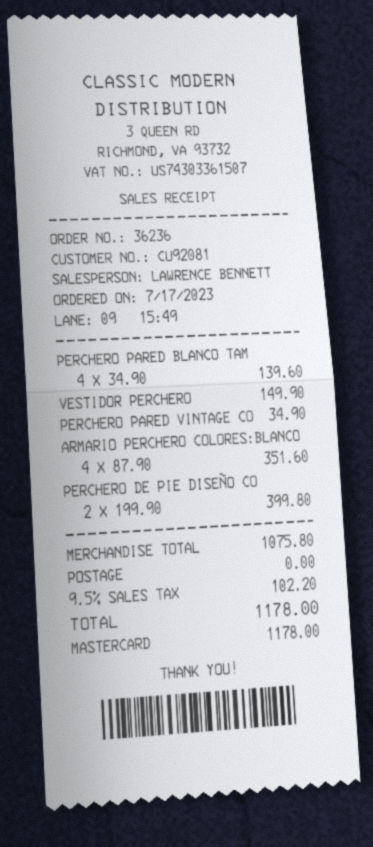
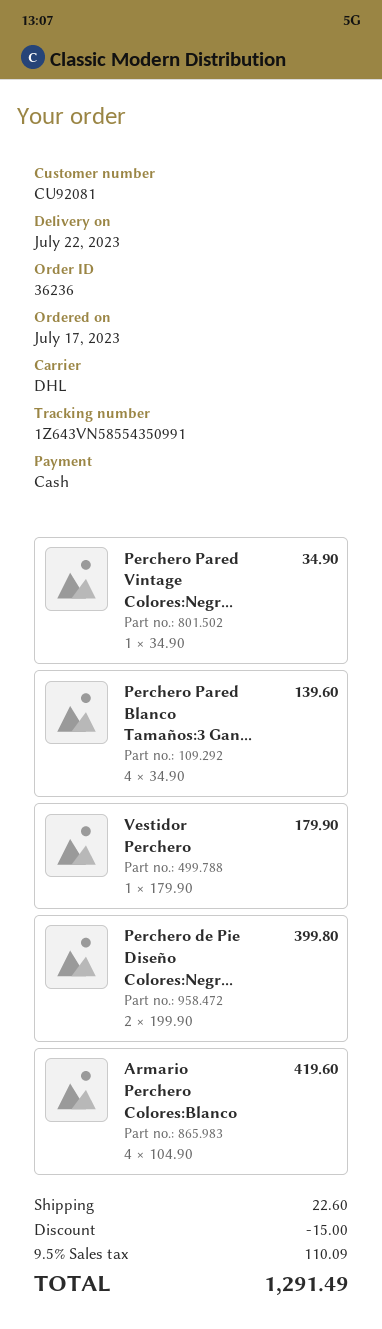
payment method: Mastercard -> cash
VESTIDOR PERCHERO: 1 x 149.90 = 149.90 -> 1 x 179.90 = 179.90
ARMARIO PERCHERO COLORES:BLANCO: 4 x 87.90 = 351.60 -> 4 x 104.90 = 419.60
discount: none -> 15.00
shipping: 0.00 -> 22.60
tax: 9.5% = 102.20 -> 9.5% = 110.09
total: 1178.00 -> 1291.49

